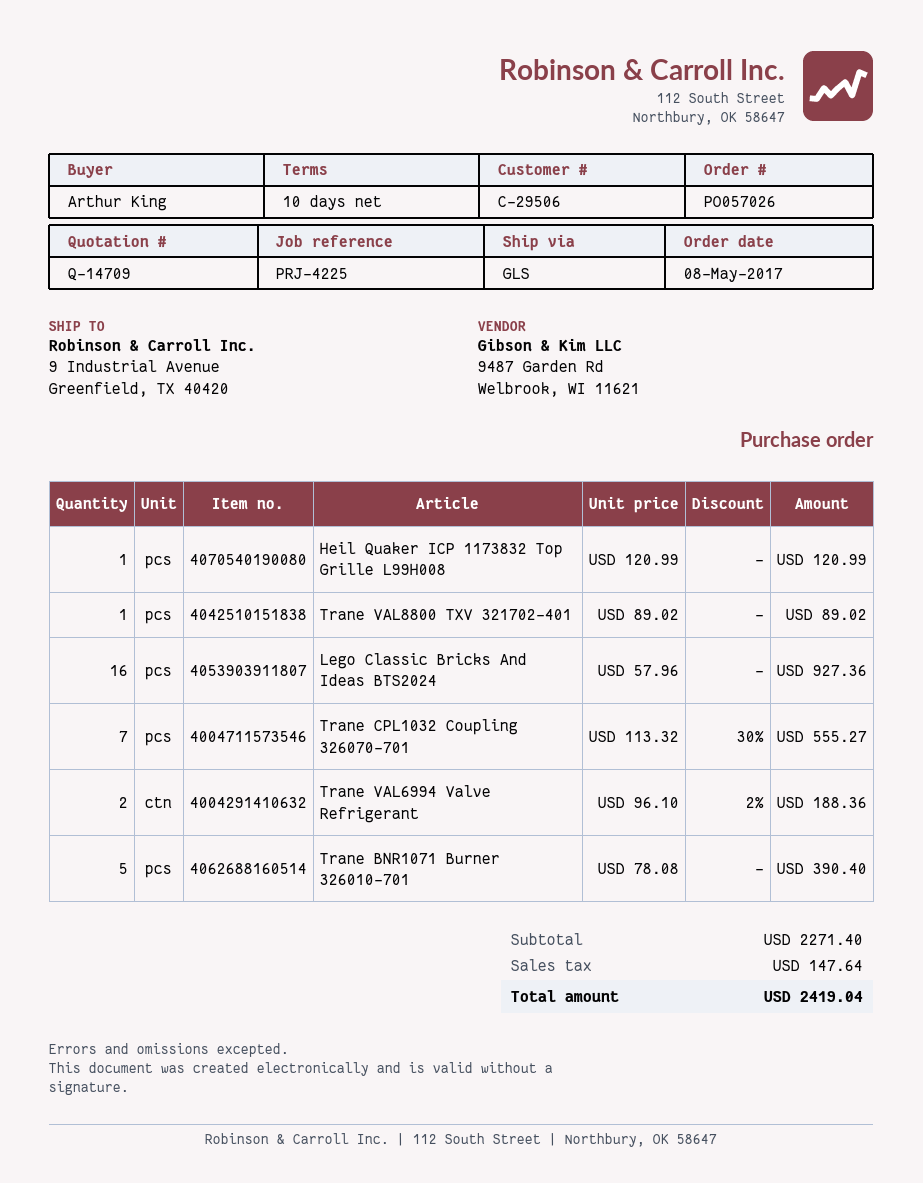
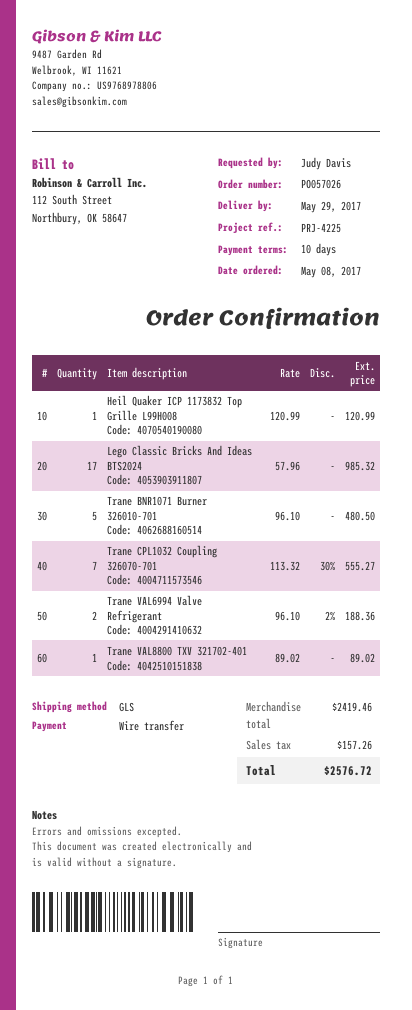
ordered by: Arthur King -> Judy Davis
Lego Classic Bricks And Ideas BTS2024: 16 x 57.96 = 927.36 -> 17 x 57.96 = 985.32
Trane BNR1071 Burner 326010-701: 5 x 78.08 = 390.40 -> 5 x 96.10 = 480.50
subtotal: 2271.40 -> 2419.46
tax: 147.64 -> 157.26
total: 2419.04 -> 2576.72

